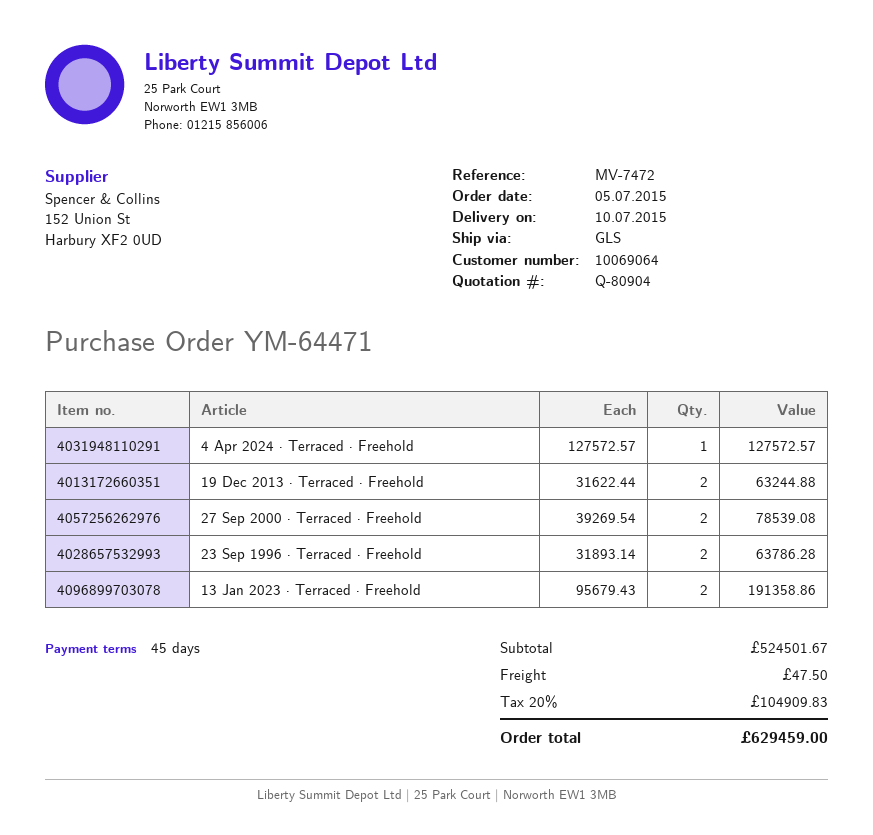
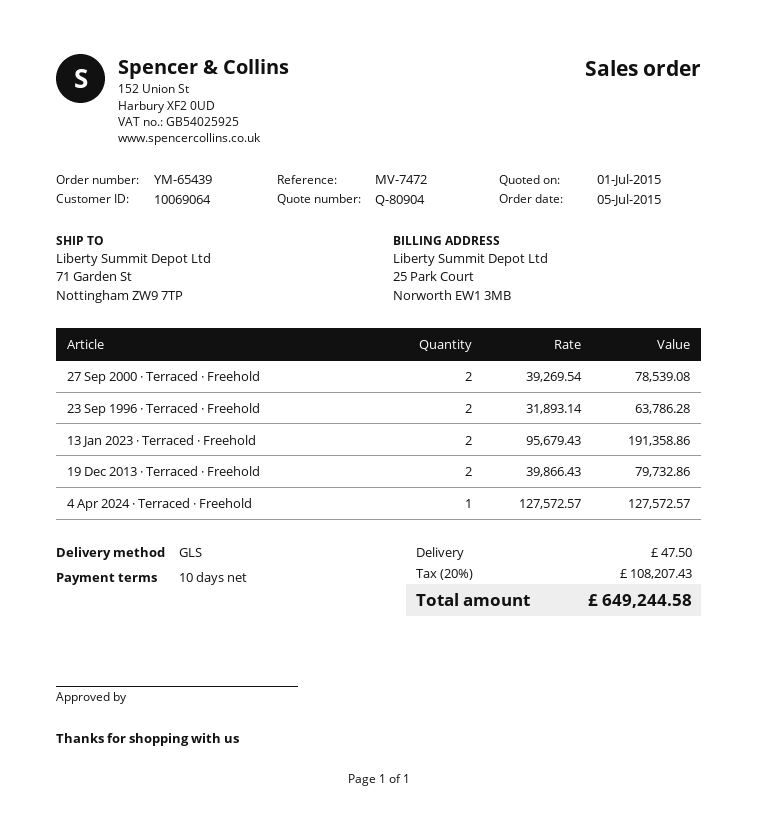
order number: YM-64471 -> YM-65439
payment terms: 45 days -> 10 days
19 Dec 2013 · Terraced · Freehold: 2 x 31622.44 = 63244.88 -> 2 x 39866.43 = 79732.86
tax: 20% = 104909.83 -> 20% = 108207.43
total: 629459.00 -> 649244.58

